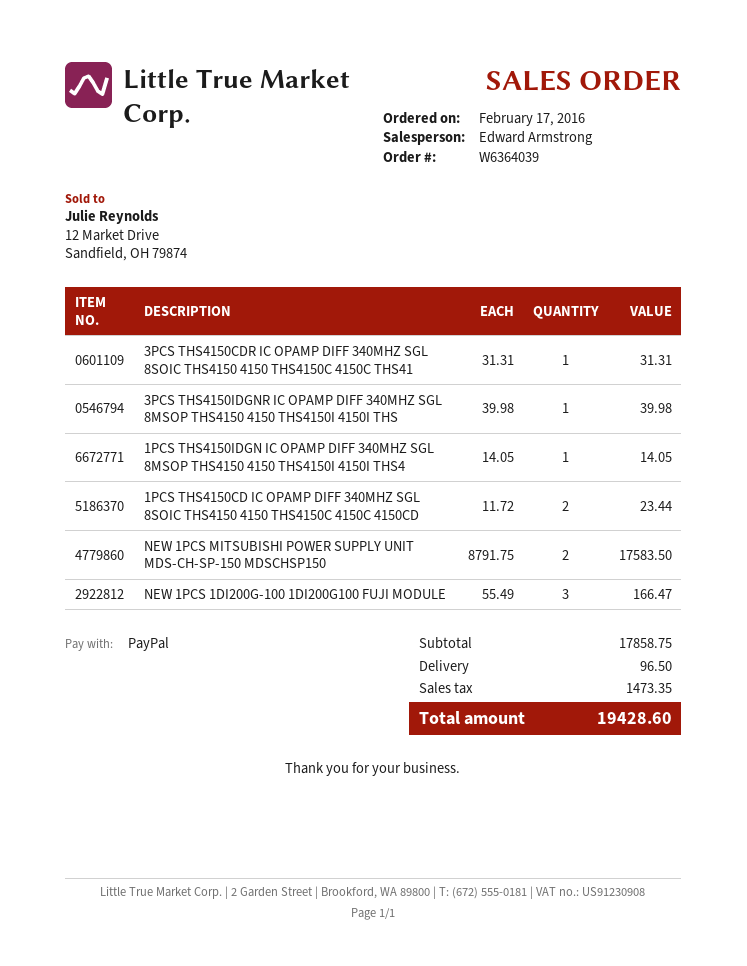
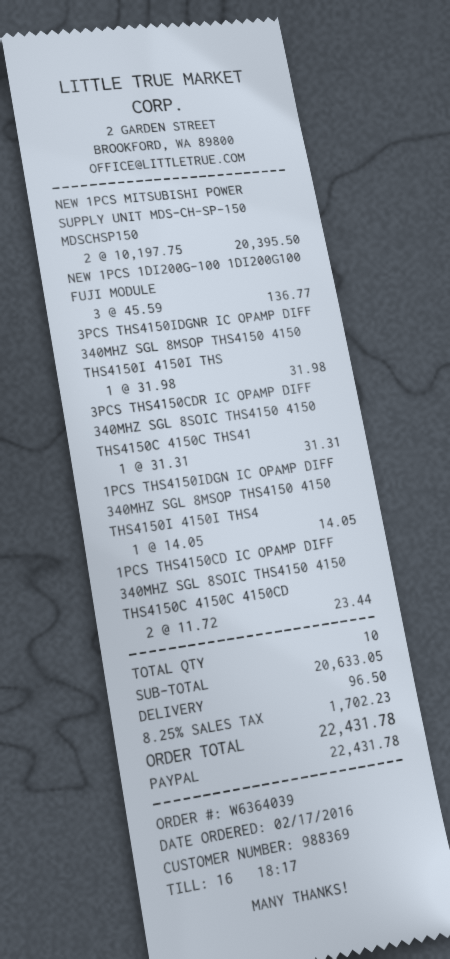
3PCS THS4150IDGNR IC OPAMP DIFF 340MHZ SGL 8MSOP THS4150 4150 THS4150I 4150I THS: 1 x 39.98 = 39.98 -> 1 x 31.98 = 31.98
NEW 1PCS MITSUBISHI POWER SUPPLY UNIT MDS-CH-SP-150 MDSCHSP150: 2 x 8791.75 = 17583.50 -> 2 x 10197.75 = 20395.50
NEW 1PCS 1DI200G-100 1DI200G100 FUJI MODULE: 3 x 55.49 = 166.47 -> 3 x 45.59 = 136.77
subtotal: 17858.75 -> 20633.05
tax: 1473.35 -> 1702.23
total: 19428.60 -> 22431.78

